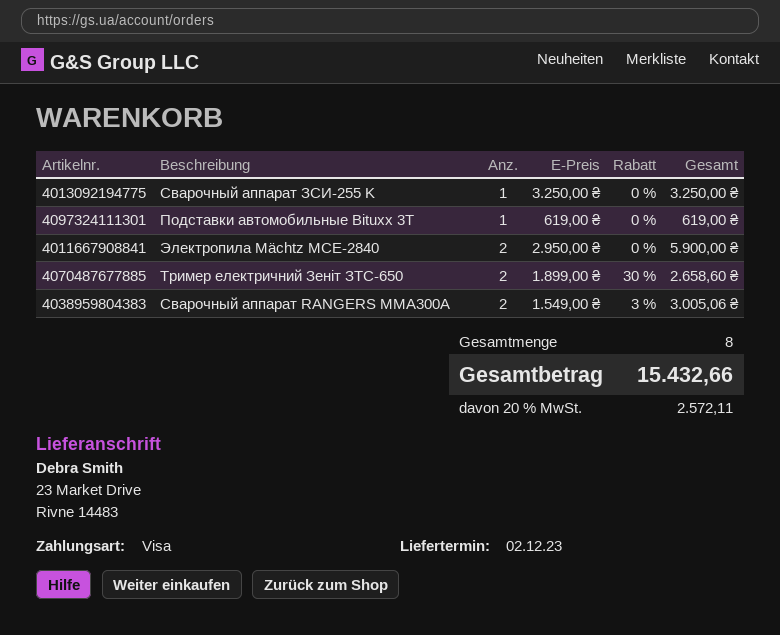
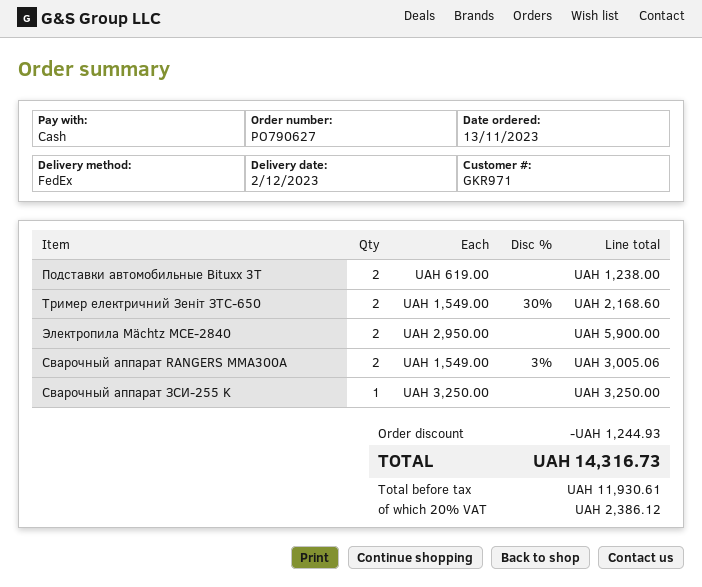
payment method: Visa -> cash
Подставки автомобильные Bituxx 3Т: 1 x 619.00 = 619.00 -> 2 x 619.00 = 1238.00
Тример електричний Зеніт ЗТС-650: 2 x 1899.00 - 30% = 2658.60 -> 2 x 1549.00 - 30% = 2168.60
discount: none -> 1244.93
tax: 20% = 2572.11 -> 20% = 2386.12
total: 15432.66 -> 14316.73

